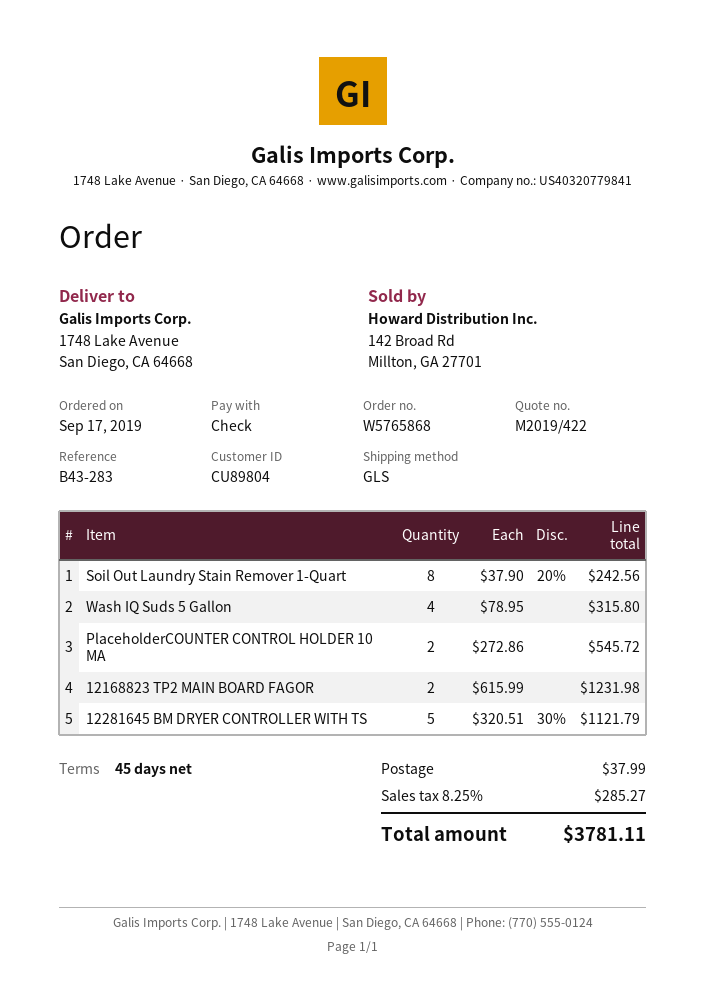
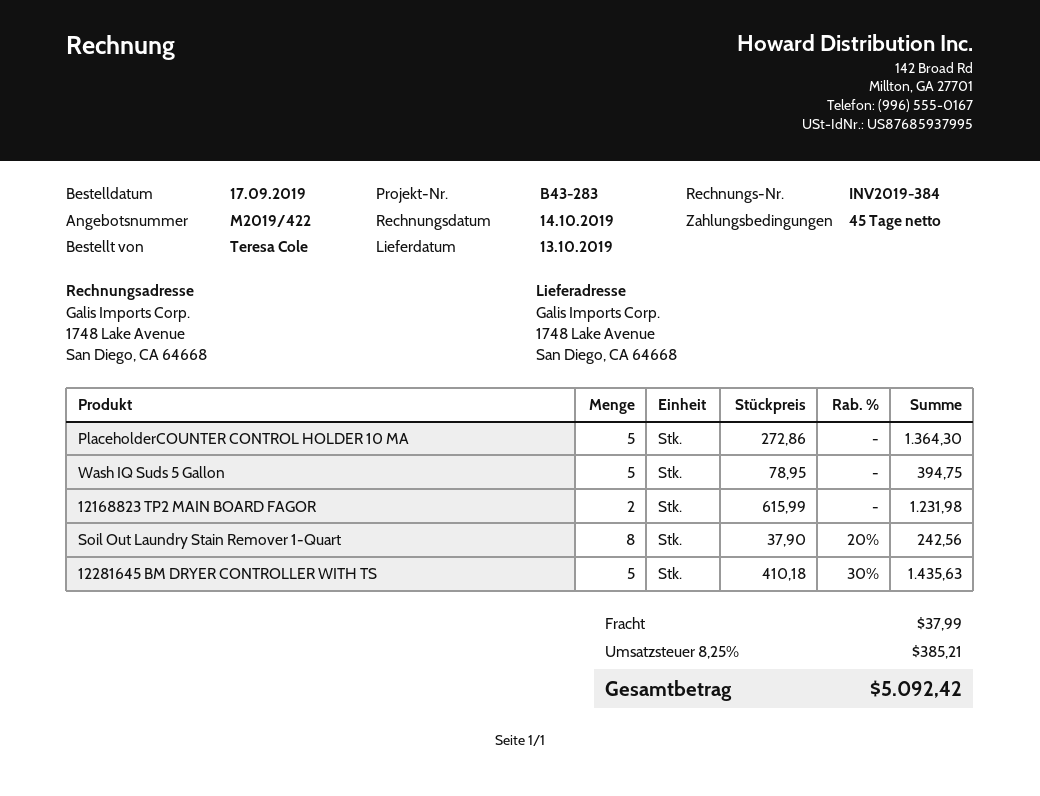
Wash IQ Suds 5 Gallon: 4 x 78.95 = 315.80 -> 5 x 78.95 = 394.75
PlaceholderCOUNTER CONTROL HOLDER 10 MA: 2 x 272.86 = 545.72 -> 5 x 272.86 = 1364.30
12281645 BM DRYER CONTROLLER WITH TS: 5 x 320.51 - 30% = 1121.79 -> 5 x 410.18 - 30% = 1435.63
tax: 8.25% = 285.27 -> 8.25% = 385.21
total: 3781.11 -> 5092.42

